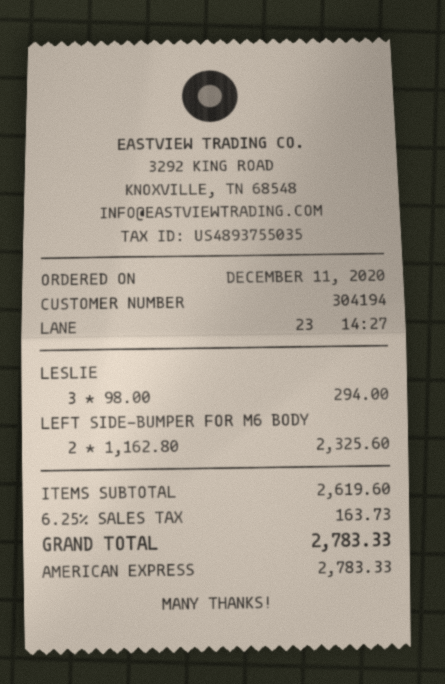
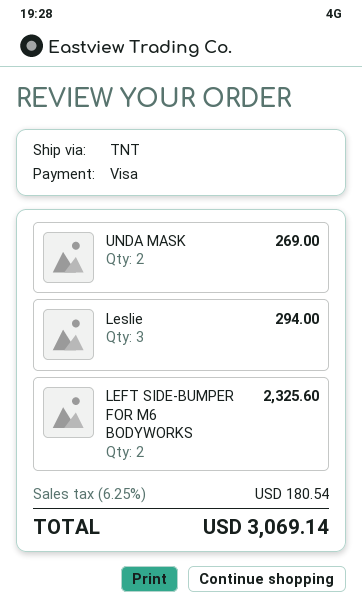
payment method: American Express -> Visa
UNDA MASK: none -> 2 for 269.00
tax: 6.25% = 163.73 -> 6.25% = 180.54
total: 2783.33 -> 3069.14

